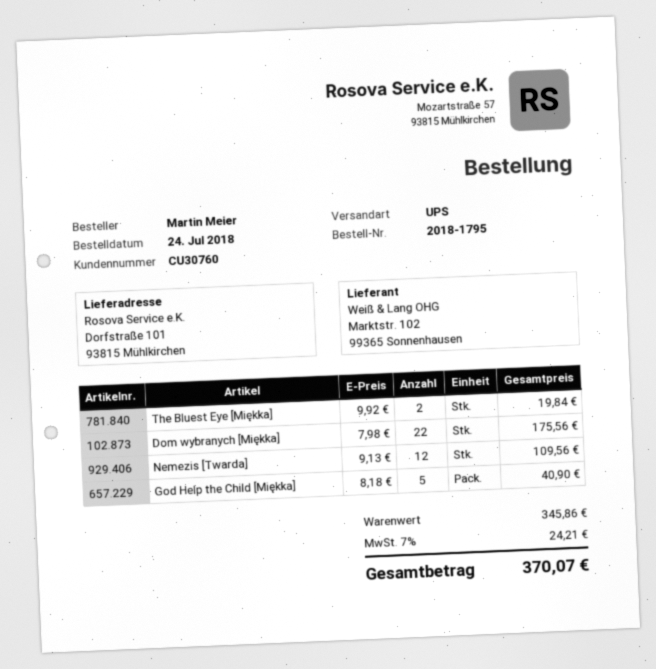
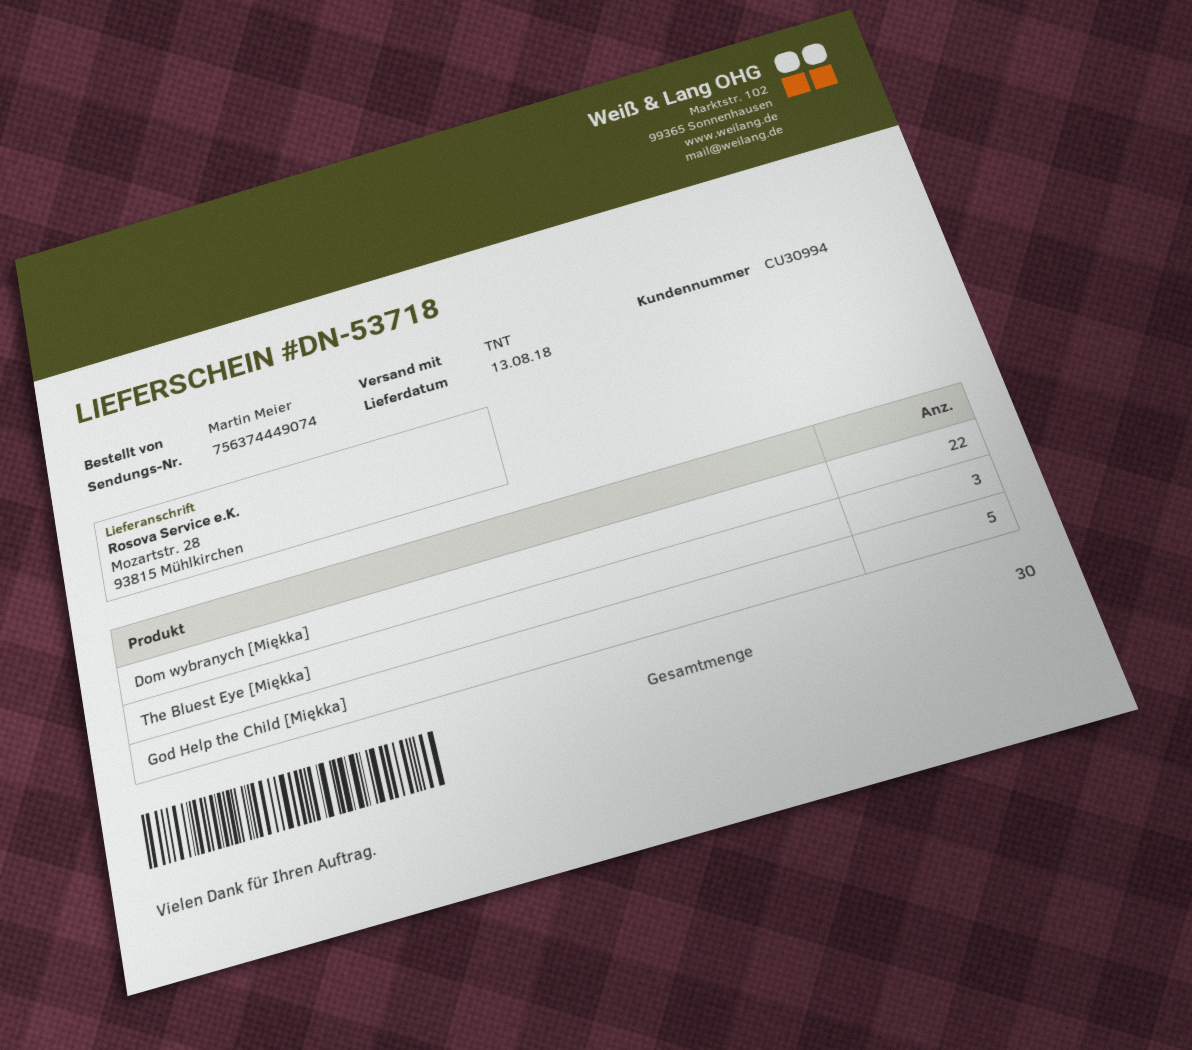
customer number: CU30760 -> CU30994
shipping method: UPS -> TNT
ship to: Dorfstraße 101, 93815 Mühlkirchen -> Mozartstr. 28, 93815 Mühlkirchen
The Bluest Eye [Miękka]: 2 -> 3
Nemezis [Twarda]: 12 -> none

